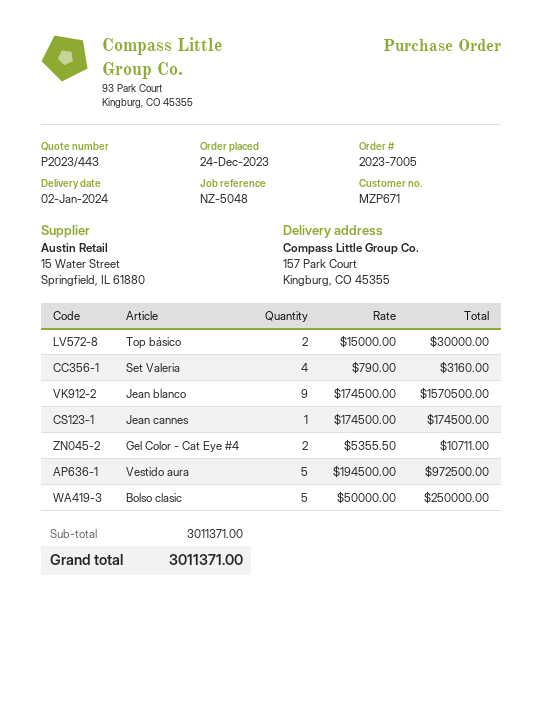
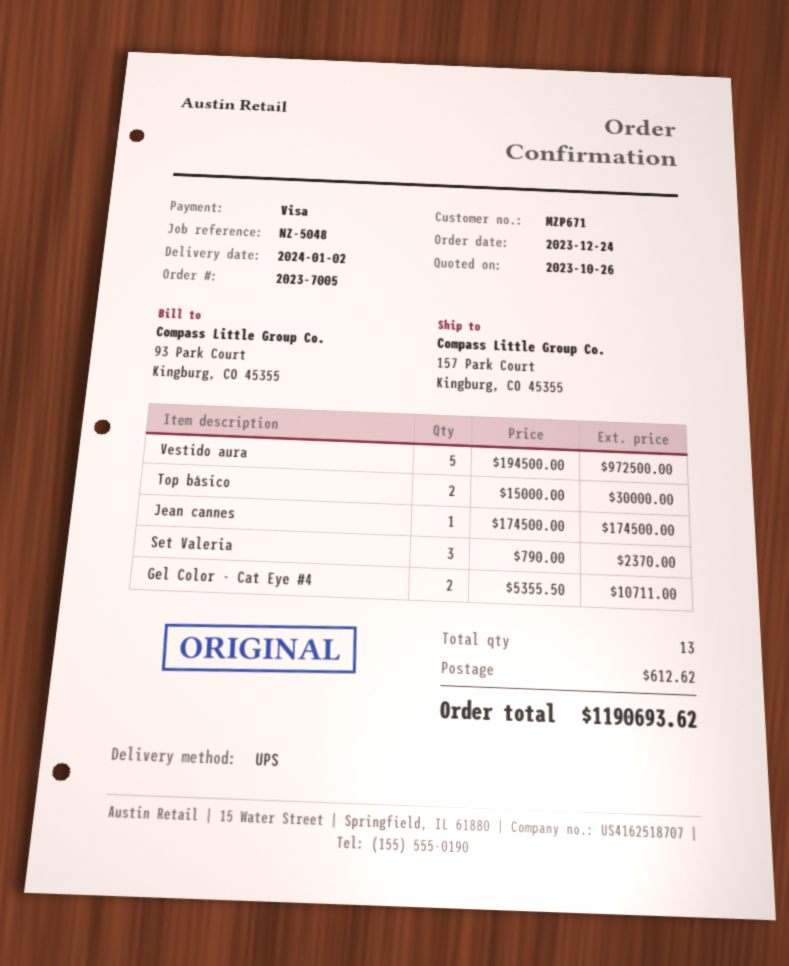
Set Valeria: 4 x 790.00 = 3160.00 -> 3 x 790.00 = 2370.00
Jean blanco: 9 x 174500.00 = 1570500.00 -> none
Bolso clasic: 5 x 50000.00 = 250000.00 -> none
shipping: none -> 612.62
total: 3011371.00 -> 1190693.62

